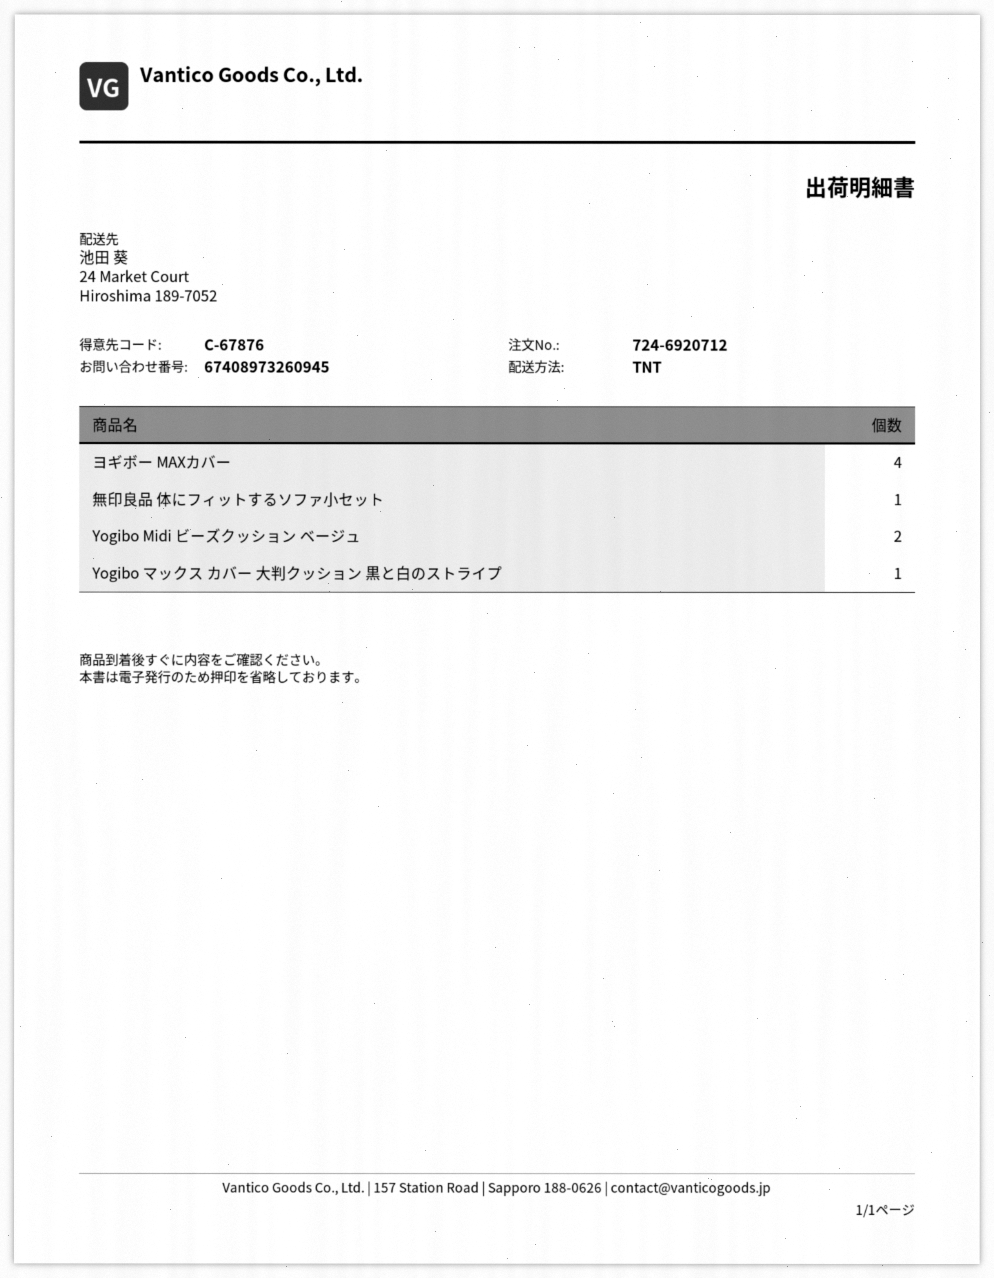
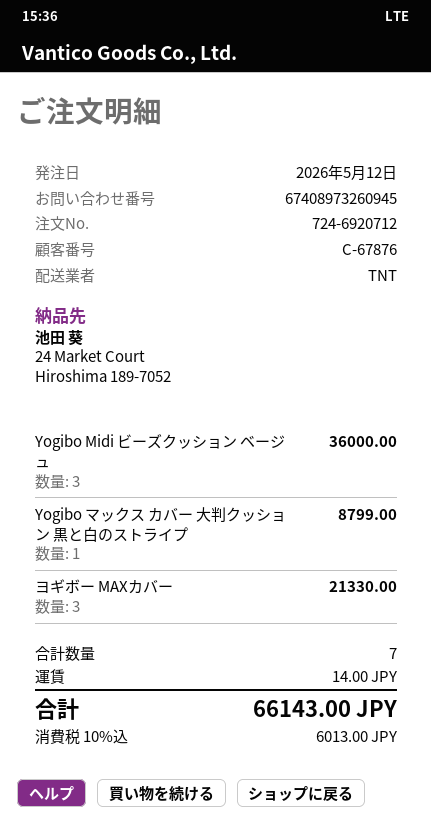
ヨギボー MAXカバー: 4 -> 3
無印良品 体にフィットするソファ小セット: 1 -> none
Yogibo Midi ビーズクッション ベージュ: 2 -> 3

